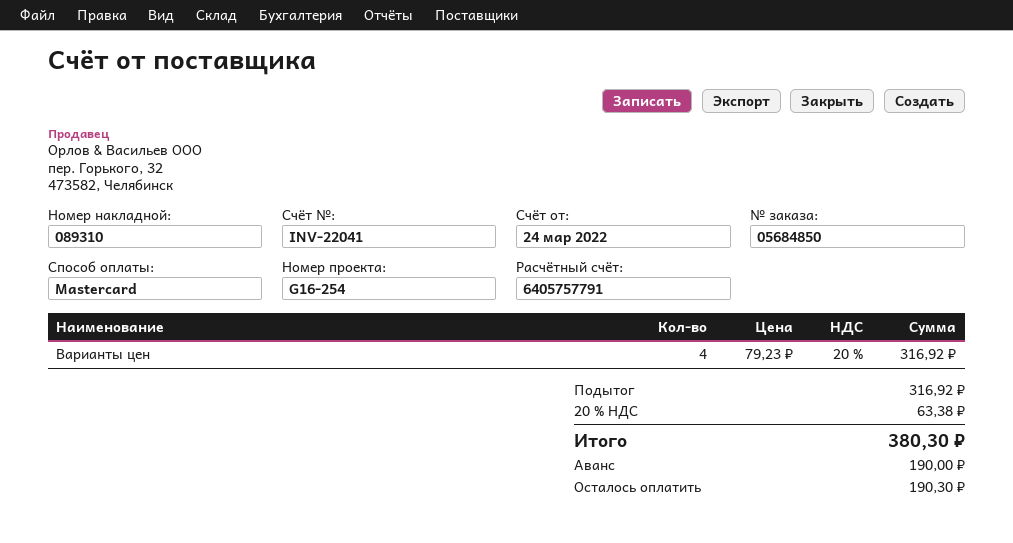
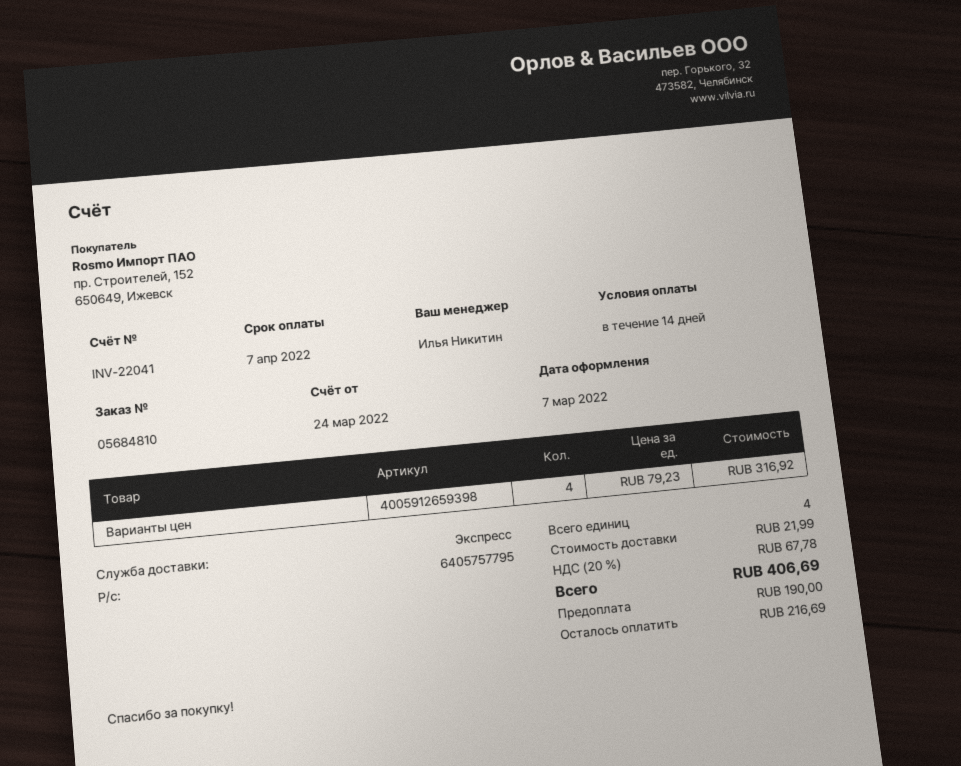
order number: 05684850 -> 05684810
bank account: 6405757791 -> 6405757795
shipping: none -> 21.99
tax: 20% = 63.38 -> 20% = 67.78
total: 380.30 -> 406.69
balance: 190.30 -> 216.69

